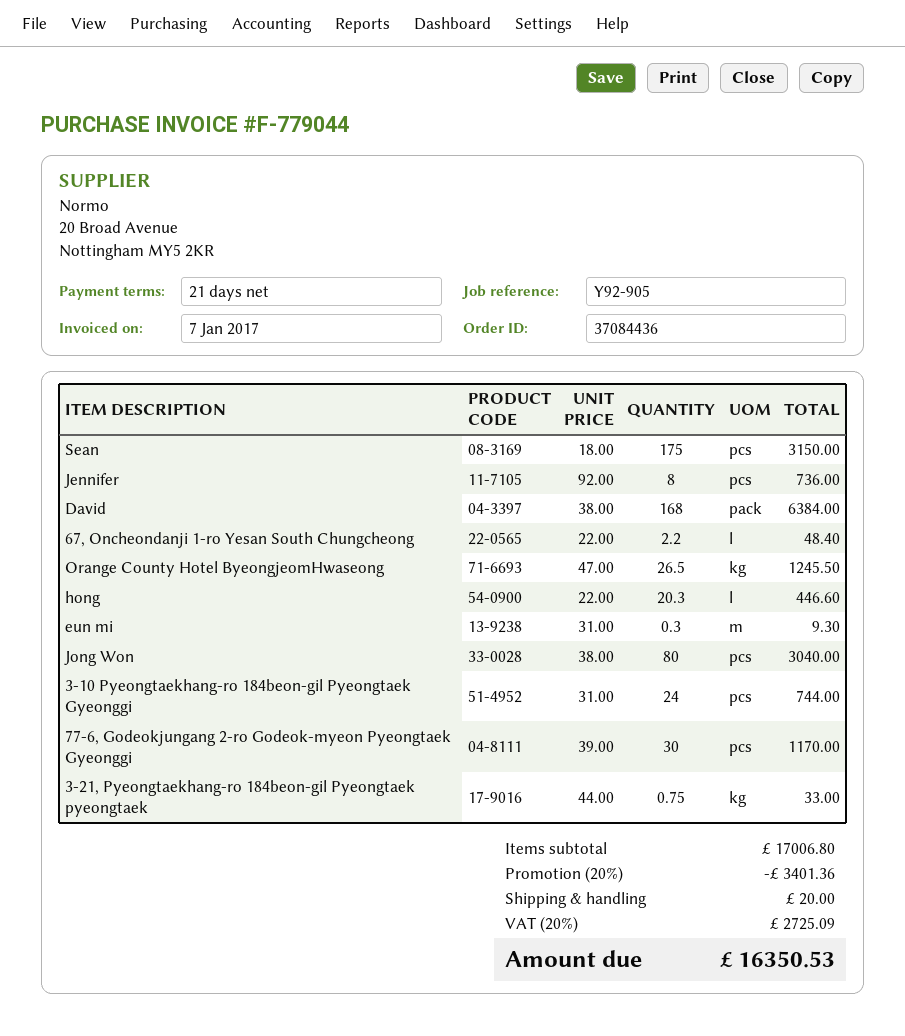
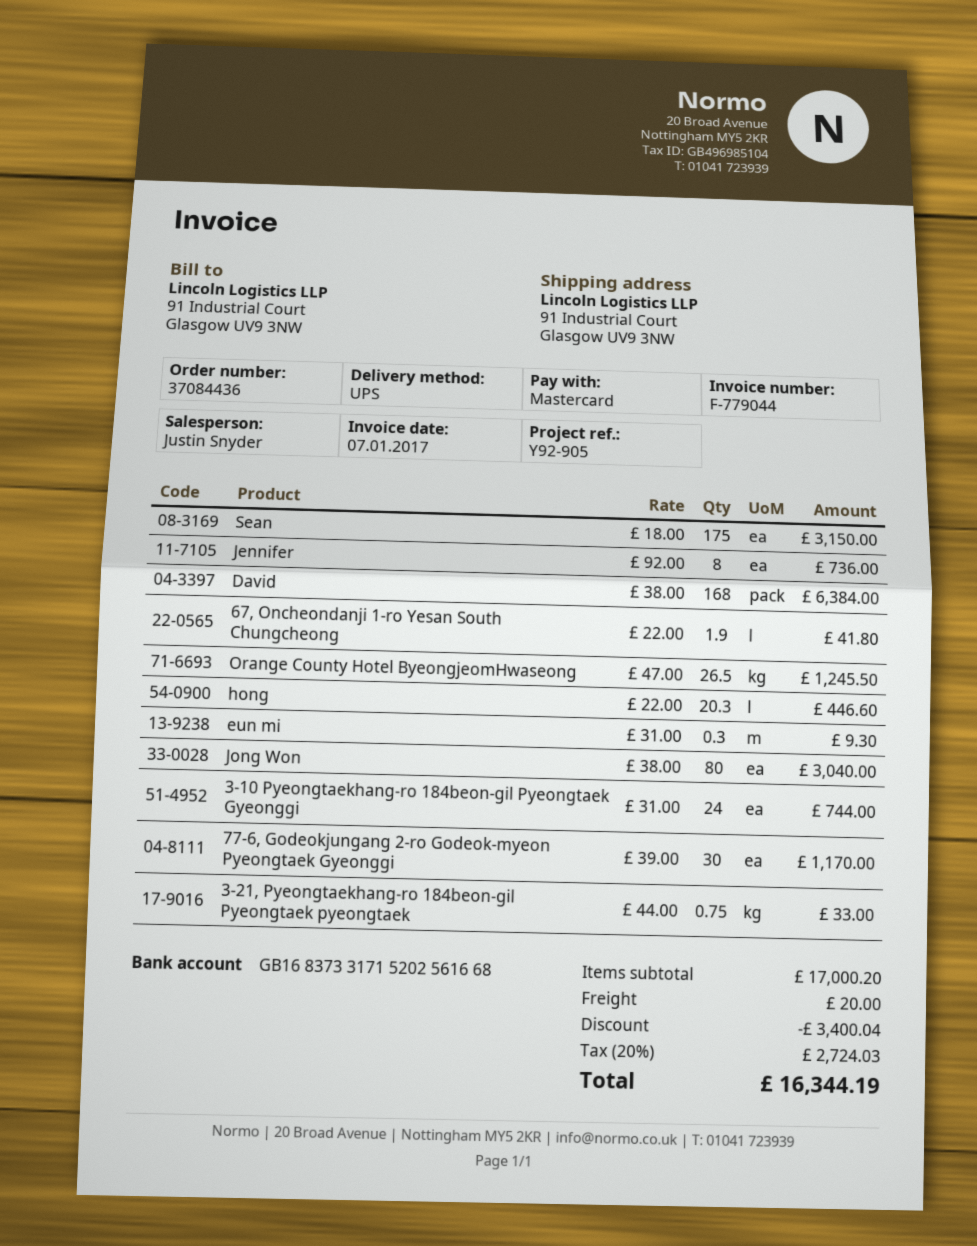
67, Oncheondanji 1-ro Yesan South Chungcheong: 2.2 x 22.00 = 48.40 -> 1.9 x 22.00 = 41.80
subtotal: 17006.80 -> 17000.20
discount: 3401.36 -> 3400.04
tax: 20% = 2725.09 -> 20% = 2724.03
total: 16350.53 -> 16344.19

